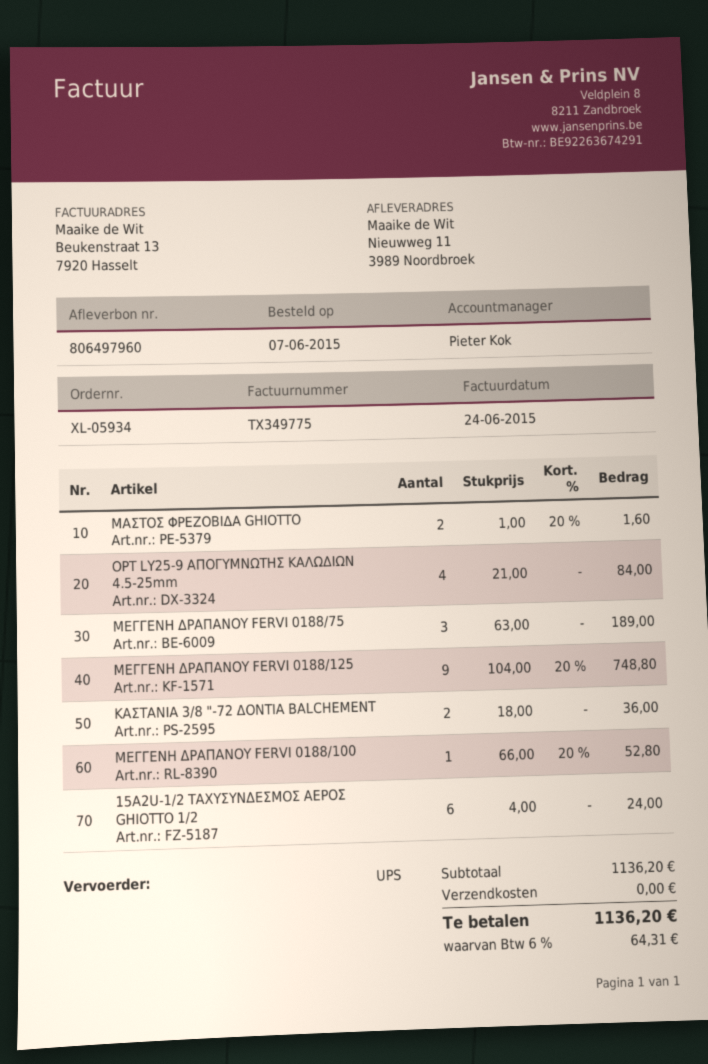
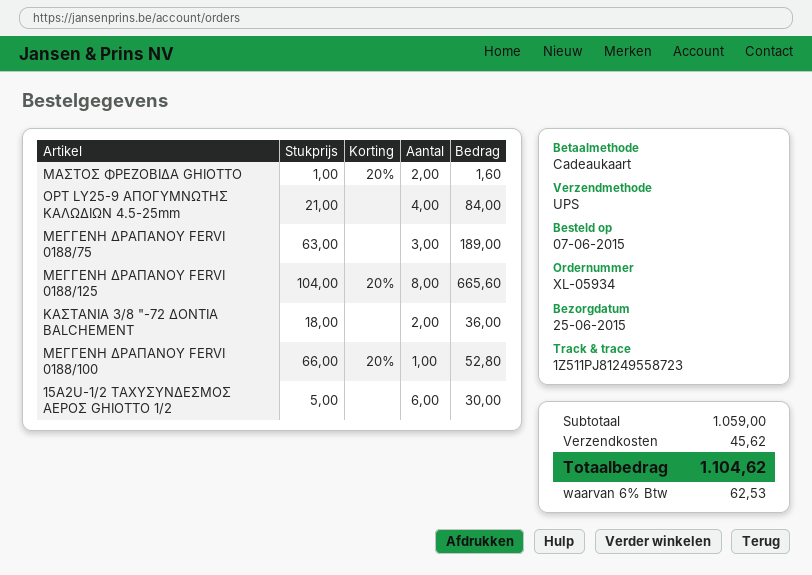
ΜΕΓΓΕΝΗ ΔΡΑΠΑΝΟΥ FERVI 0188/125: 9 x 104.00 - 20% = 748.80 -> 8 x 104.00 - 20% = 665.60
15A2U-1/2 ΤΑΧΥΣΥΝΔΕΣΜΟΣ ΑΕΡΟΣ GHIOTTO 1/2: 6 x 4.00 = 24.00 -> 6 x 5.00 = 30.00
subtotal: 1136.20 -> 1059.00
shipping: 0.00 -> 45.62
tax: 6% = 64.31 -> 6% = 62.53
total: 1136.20 -> 1104.62

